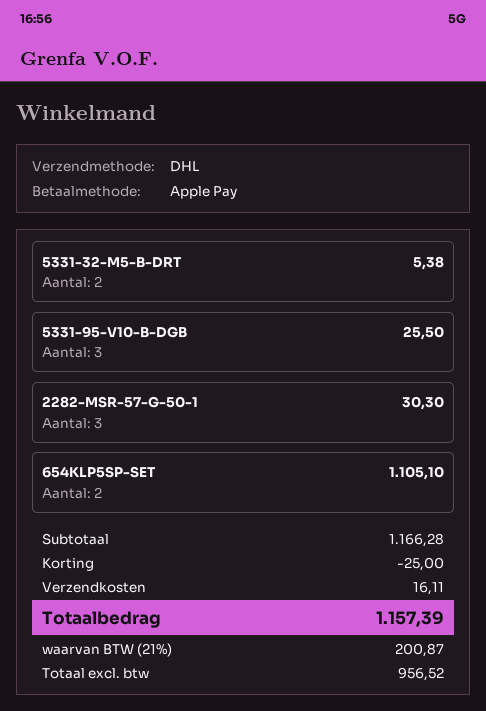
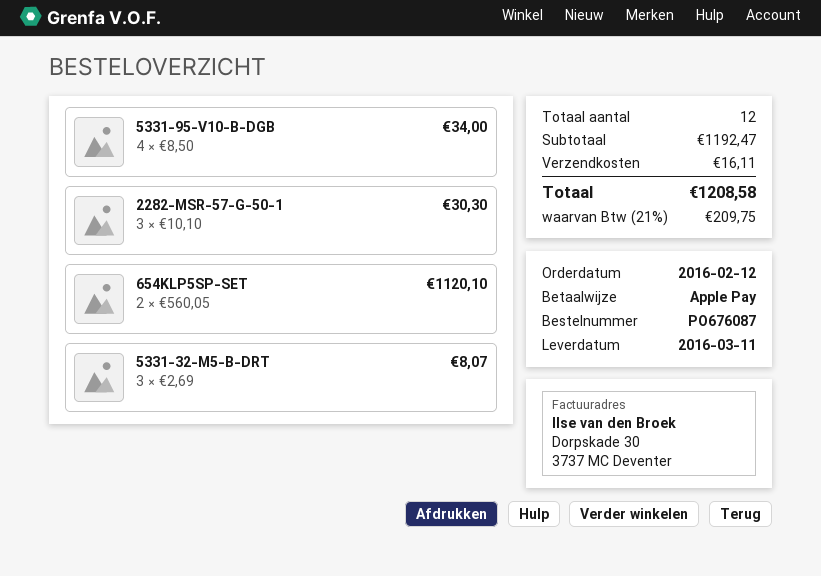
5331-32-M5-B-DRT: 2 for 5.38 -> 3 for 8.07
5331-95-V10-B-DGB: 3 for 25.50 -> 4 for 34.00
654KLP5SP-SET: 2 for 1105.10 -> 2 for 1120.10
subtotal: 1166.28 -> 1192.47
discount: 25.00 -> none
tax: 21% = 200.87 -> 21% = 209.75
total: 1157.39 -> 1208.58

